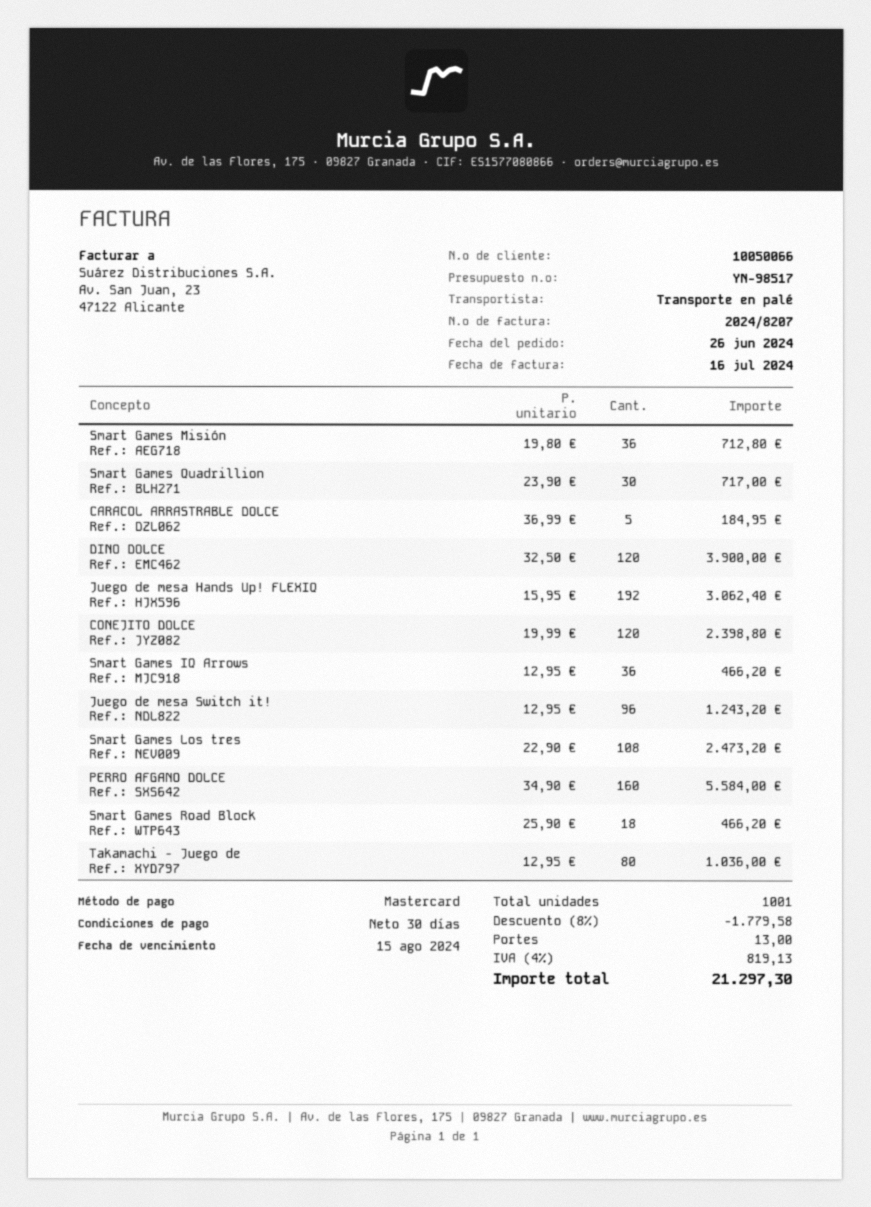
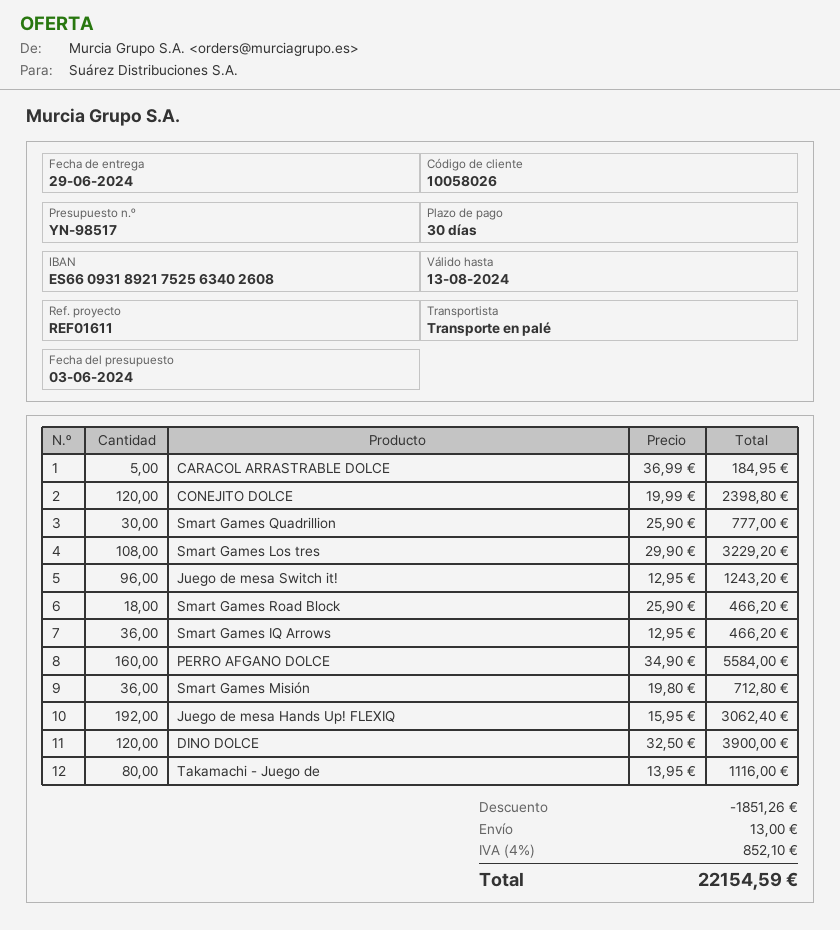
customer number: 10050066 -> 10058026
Smart Games Quadrillion: 30 x 23.90 = 717.00 -> 30 x 25.90 = 777.00
Smart Games Los tres: 108 x 22.90 = 2473.20 -> 108 x 29.90 = 3229.20
Takamachi - Juego de: 80 x 12.95 = 1036.00 -> 80 x 13.95 = 1116.00
discount: 1779.58 -> 1851.26
tax: 4% = 819.13 -> 4% = 852.10
total: 21297.30 -> 22154.59

